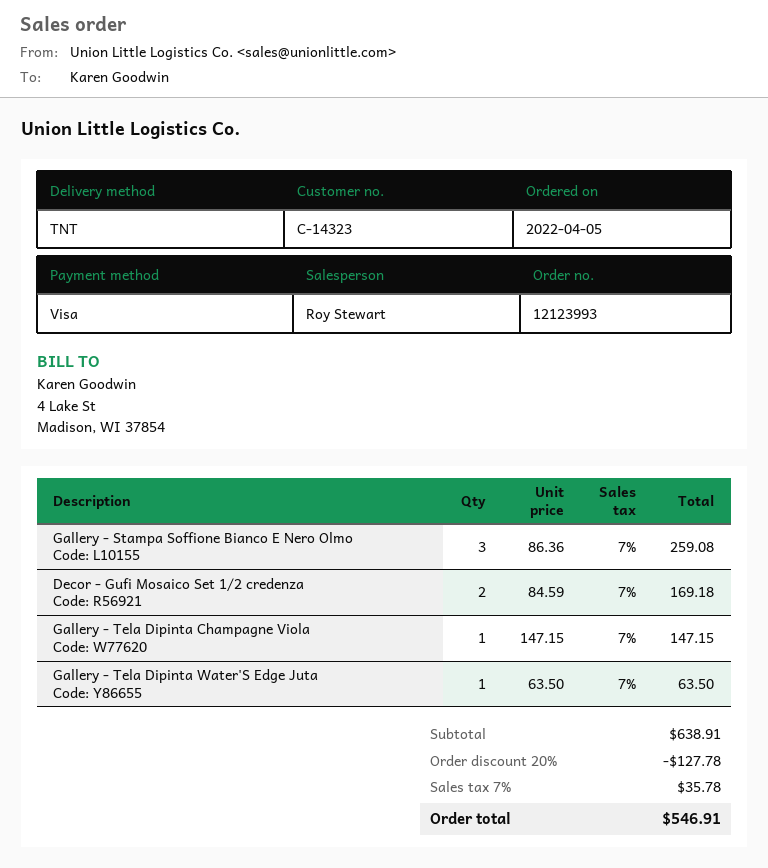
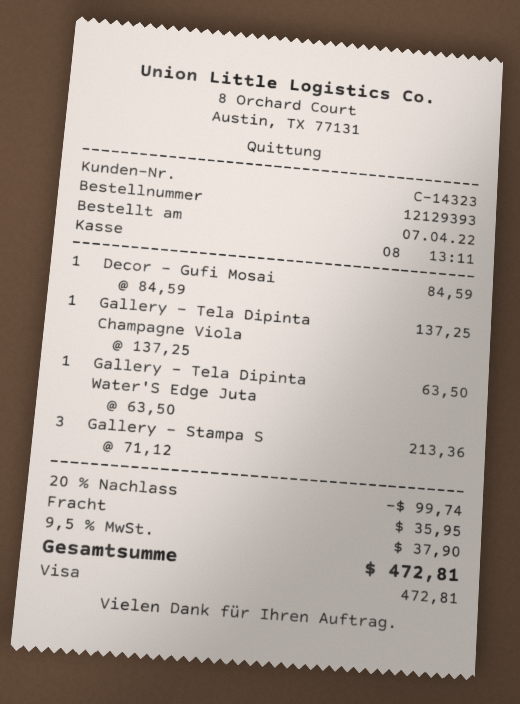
order number: 12123993 -> 12129393
order date: 2022-04-05 -> 2022-04-07
Gallery - Stampa Soffione Bianco E Nero Olmo: 3 x 86.36 = 259.08 -> 3 x 71.12 = 213.36
Decor - Gufi Mosaico Set 1/2 credenza: 2 x 84.59 = 169.18 -> 1 x 84.59 = 84.59
Gallery - Tela Dipinta Champagne Viola: 1 x 147.15 = 147.15 -> 1 x 137.25 = 137.25
discount: 20% = 127.78 -> 20% = 99.74
shipping: none -> 35.95
tax: 7% = 35.78 -> 9.5% = 37.90
total: 546.91 -> 472.81

